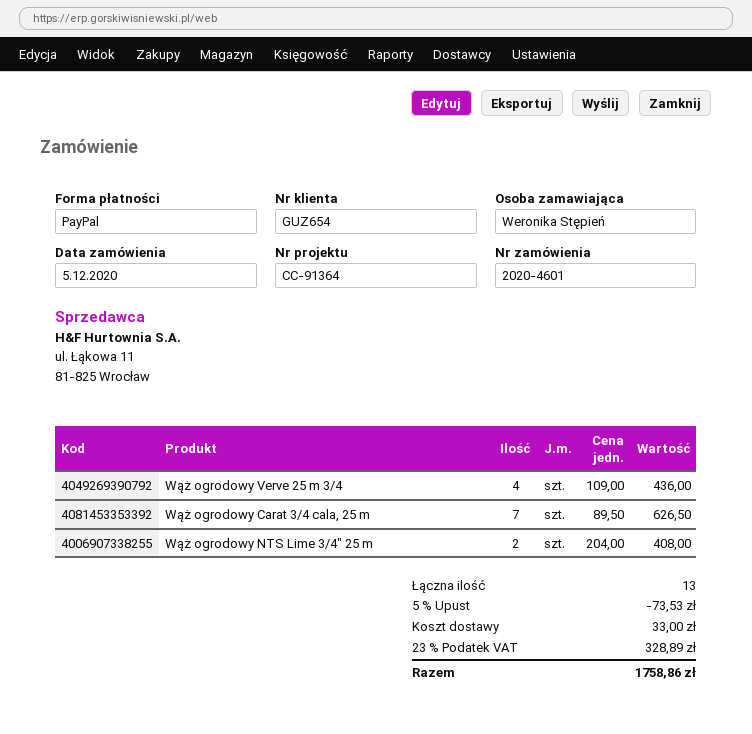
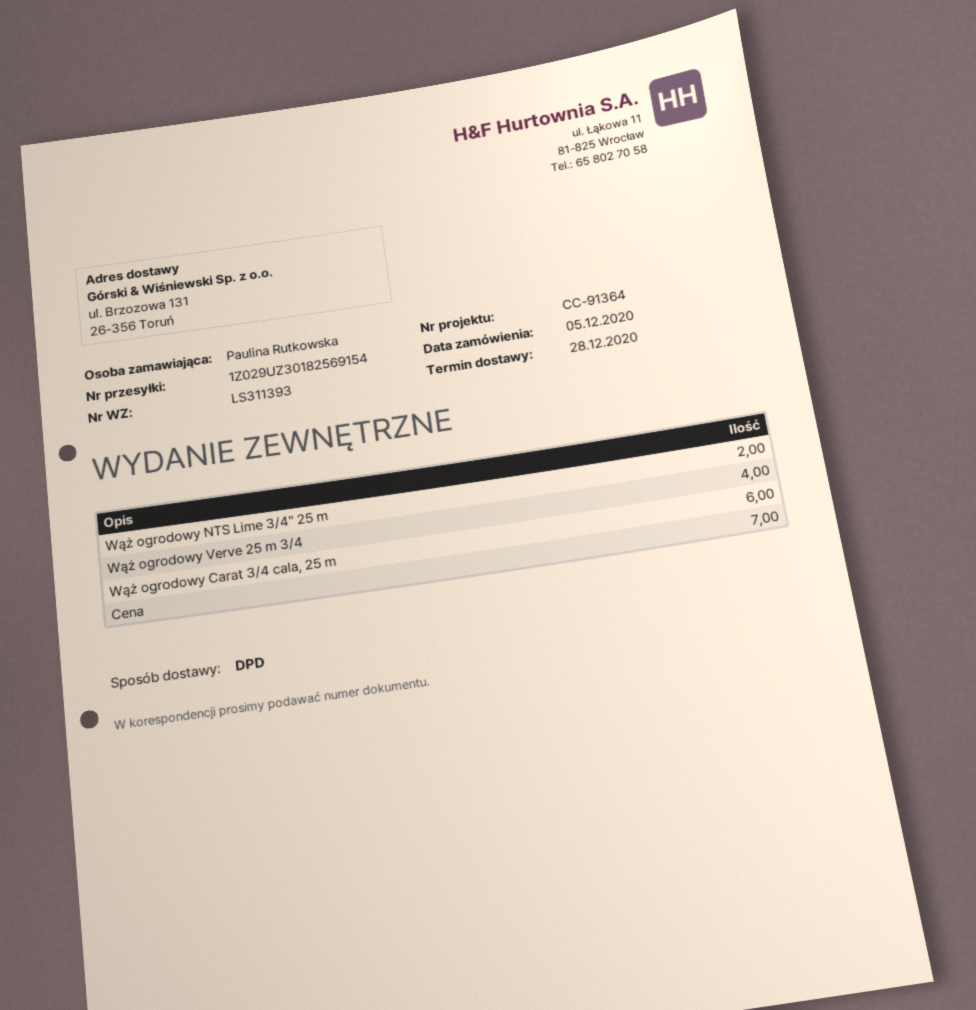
ordered by: Weronika Stępień -> Paulina Rutkowska
Wąż ogrodowy Carat 3/4 cala, 25 m: 7 -> 6
Cena: none -> 7

